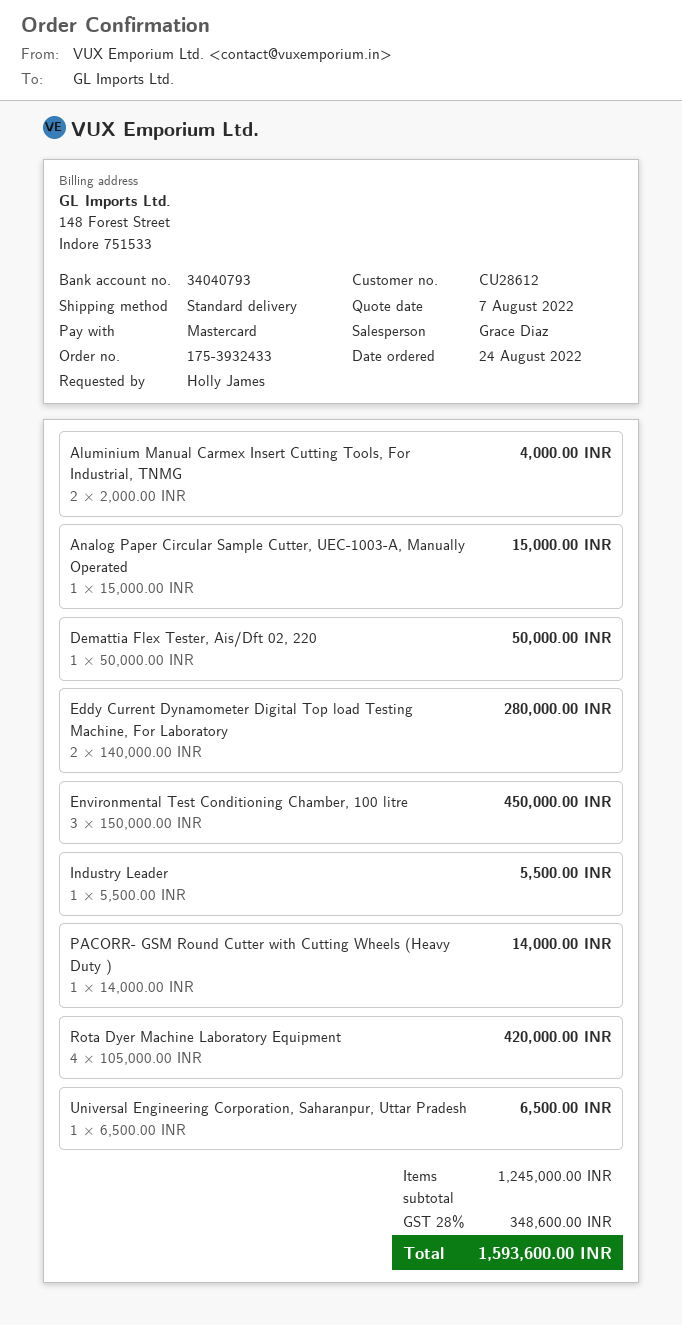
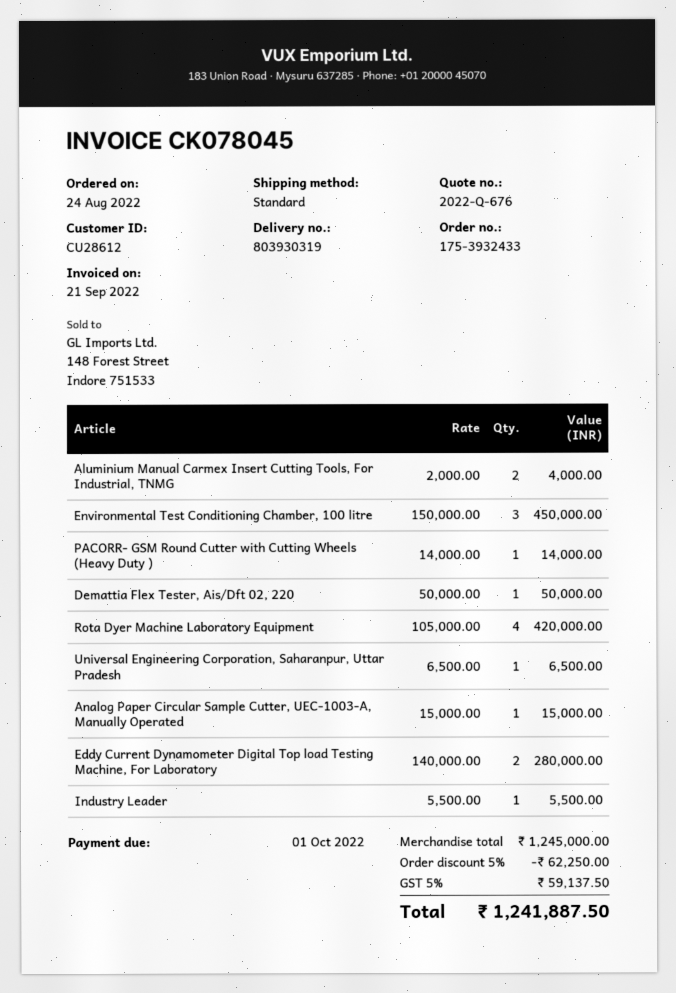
discount: none -> 5% = 62250.00
tax: 28% = 348600.00 -> 5% = 59137.50
total: 1593600.00 -> 1241887.50

